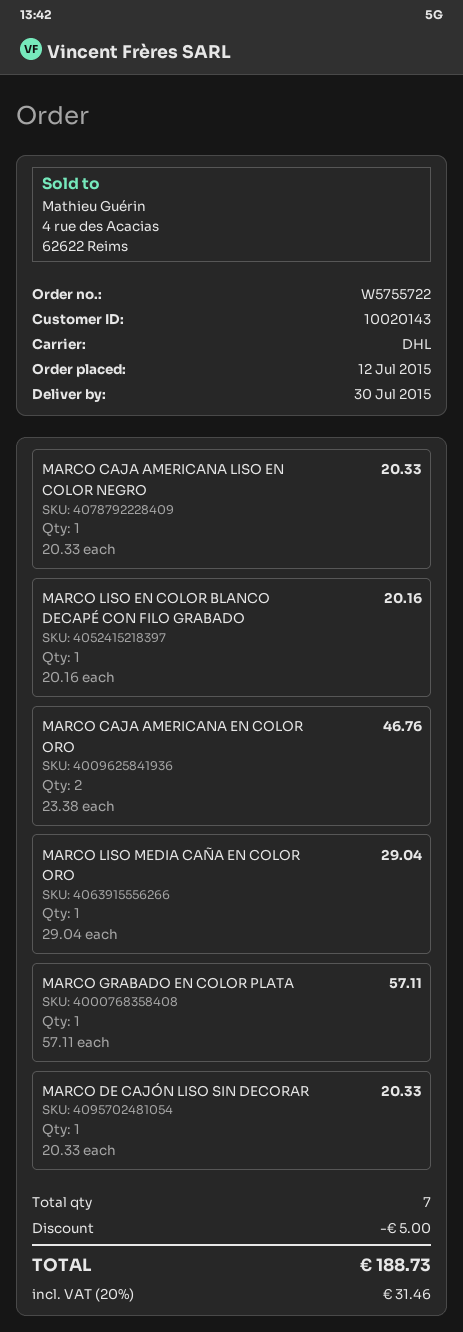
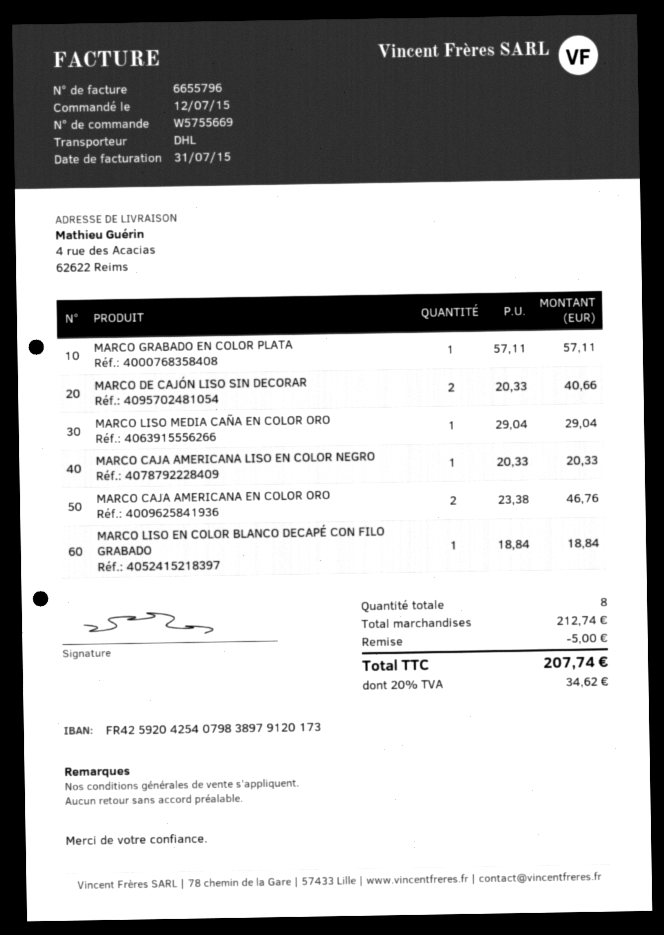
order number: W5755722 -> W5755669
MARCO LISO EN COLOR BLANCO DECAPÉ CON FILO GRABADO: 1 x 20.16 = 20.16 -> 1 x 18.84 = 18.84
MARCO DE CAJÓN LISO SIN DECORAR: 1 x 20.33 = 20.33 -> 2 x 20.33 = 40.66
total quantity: 7 -> 8
tax: 20% = 31.46 -> 20% = 34.62
total: 188.73 -> 207.74

